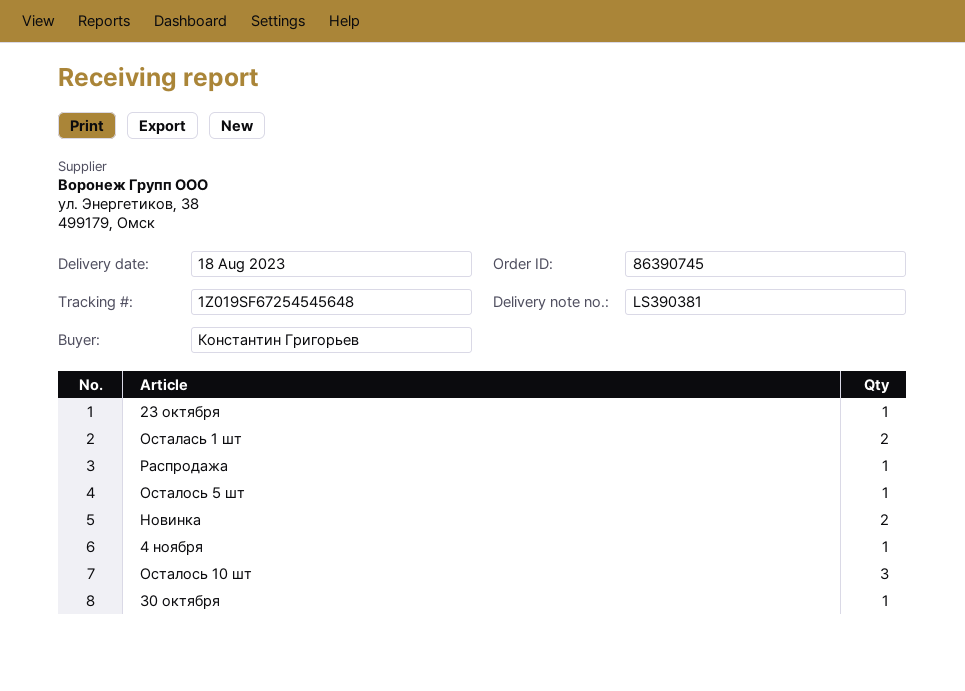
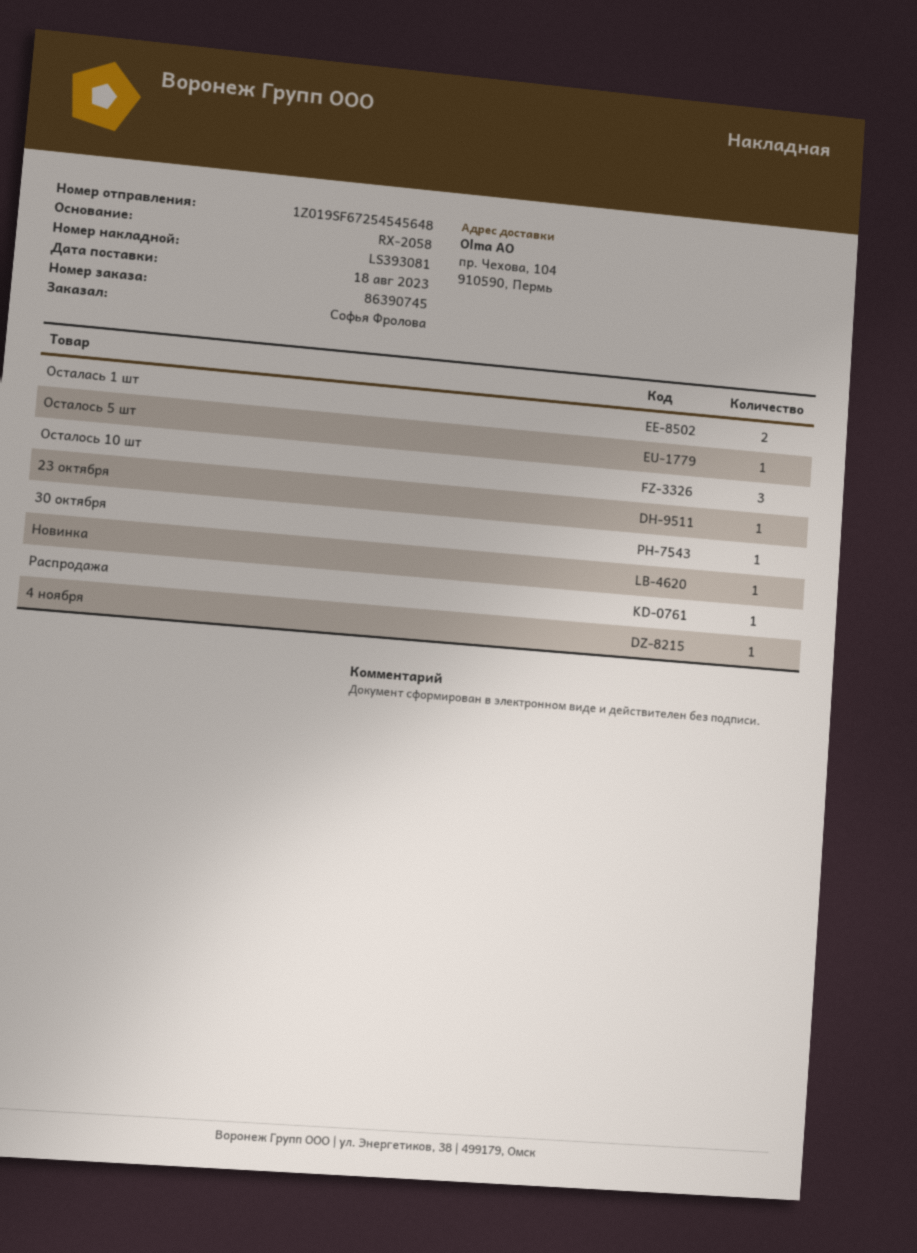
delivery note number: LS390381 -> LS393081
ordered by: Константин Григорьев -> Софья Фролова
Новинка: 2 -> 1

